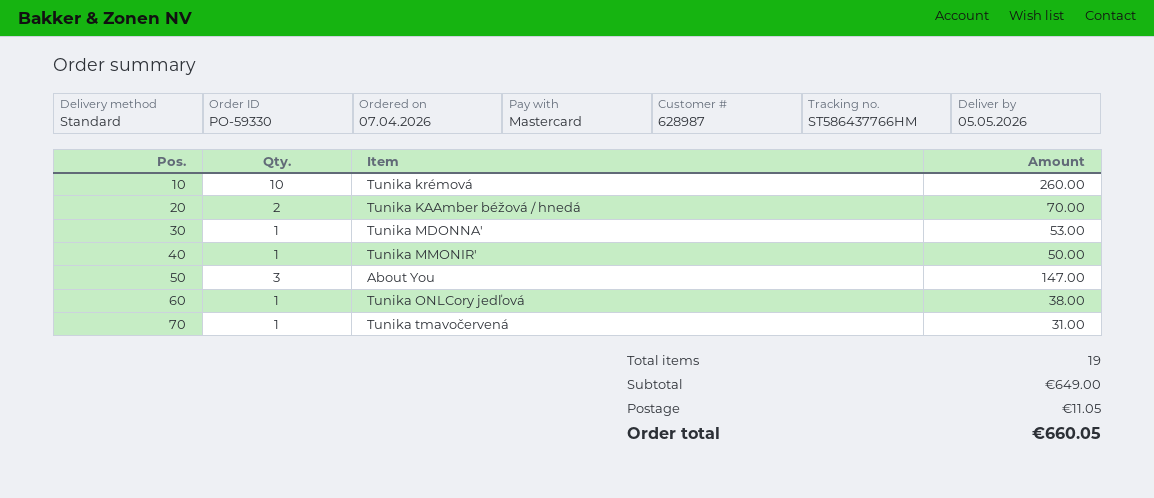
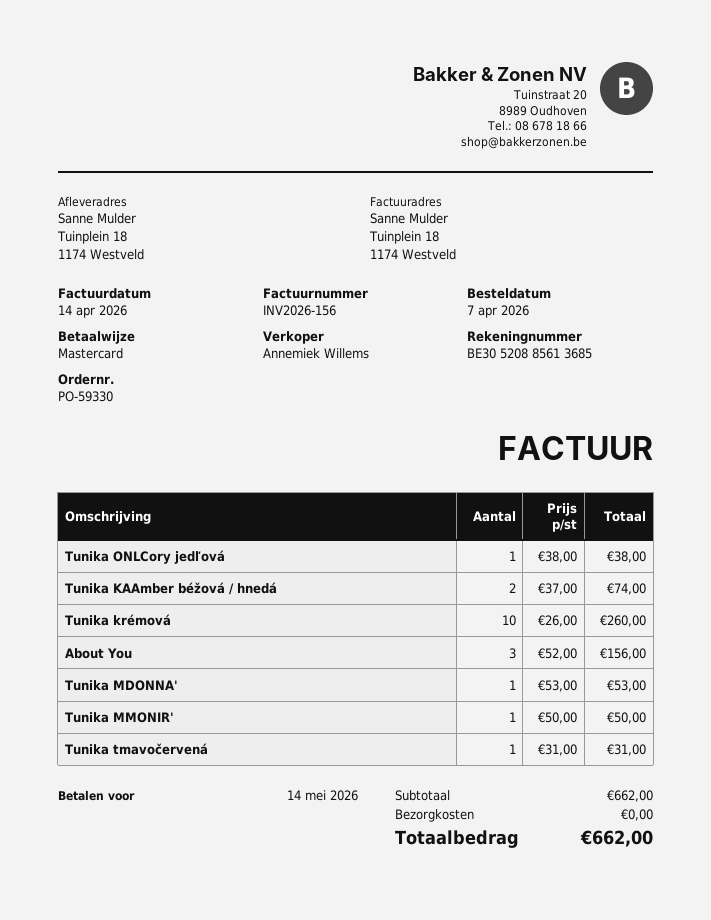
Tunika KAAmber béžová / hnedá: 2 for 70.00 -> 2 for 74.00
About You: 3 for 147.00 -> 3 for 156.00
subtotal: 649.00 -> 662.00
shipping: 11.05 -> 0.00
total: 660.05 -> 662.00

